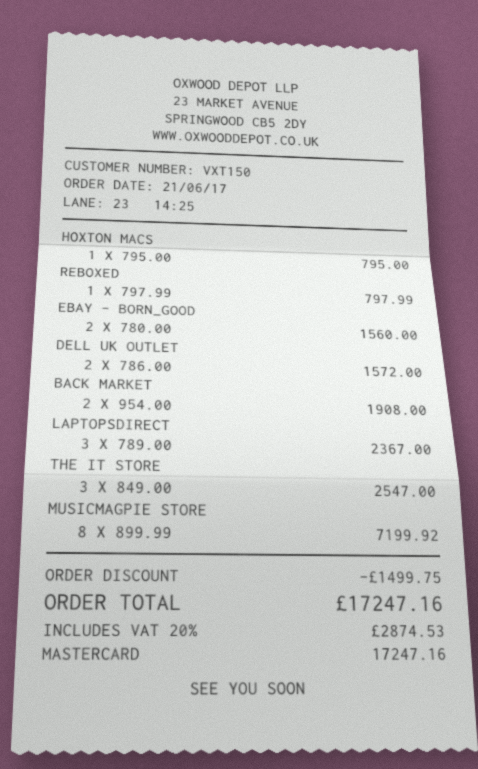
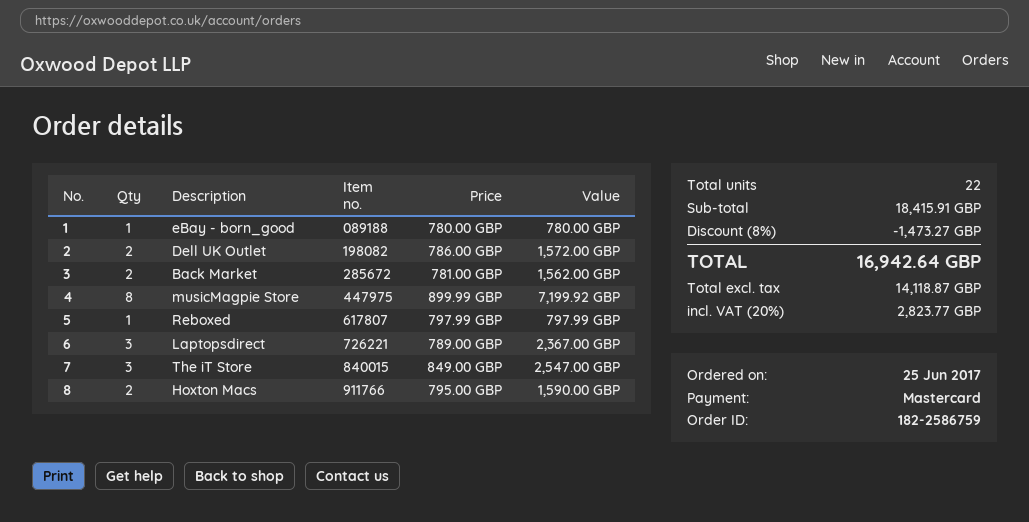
order date: 2017-06-21 -> 2017-06-25
HOXTON MACS: 1 x 795.00 = 795.00 -> 2 x 795.00 = 1590.00
EBAY - BORN_GOOD: 2 x 780.00 = 1560.00 -> 1 x 780.00 = 780.00
BACK MARKET: 2 x 954.00 = 1908.00 -> 2 x 781.00 = 1562.00
discount: 1499.75 -> 1473.27
tax: 20% = 2874.53 -> 20% = 2823.77
total: 17247.16 -> 16942.64

